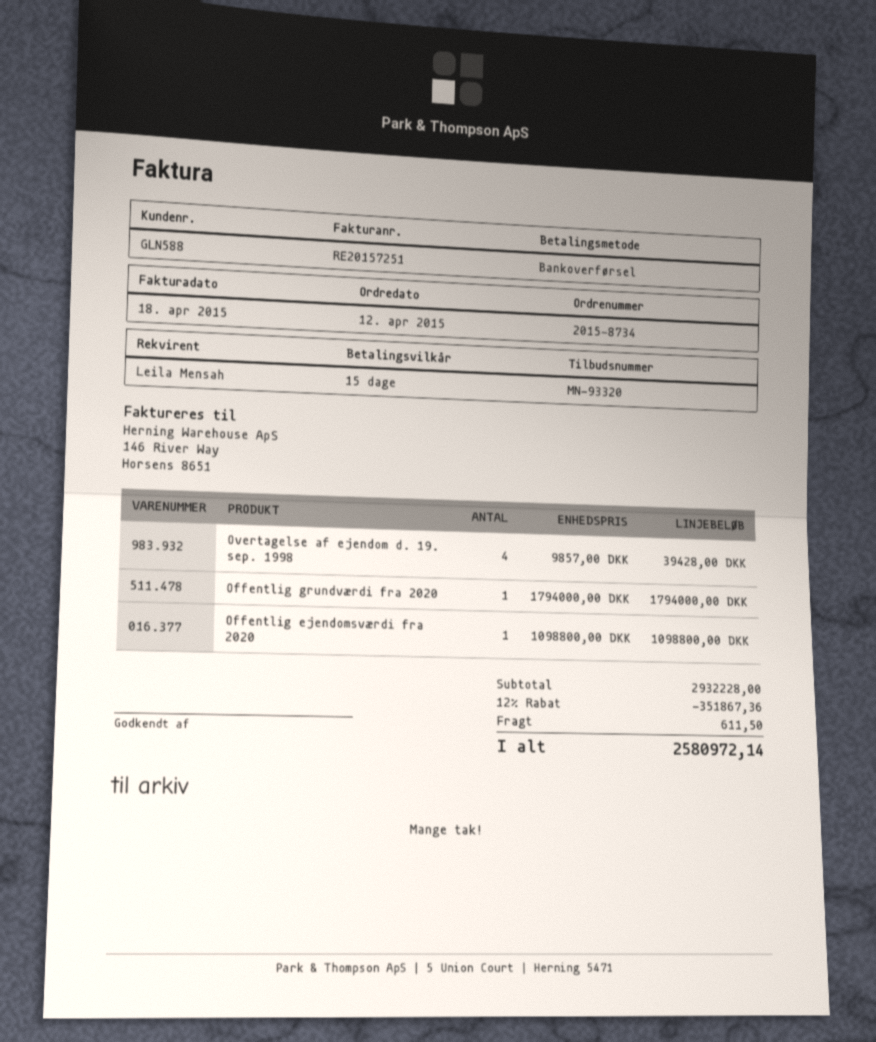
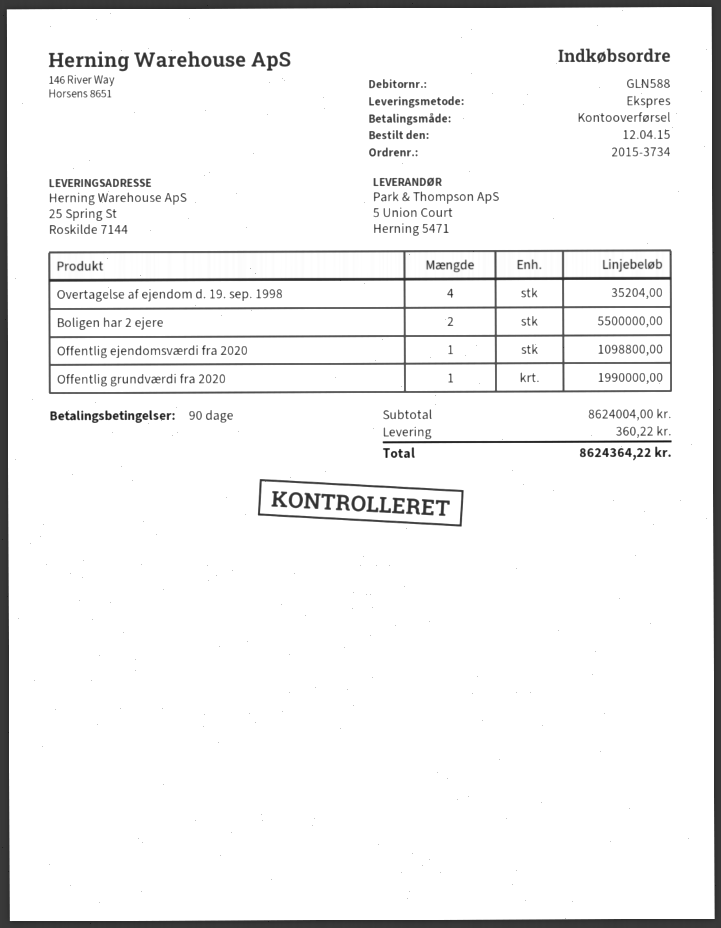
order number: 2015-8734 -> 2015-3734
payment terms: 15 days -> 90 days
Overtagelse af ejendom d. 19. sep. 1998: 4 for 39428.00 -> 4 for 35204.00
Offentlig grundværdi fra 2020: 1 for 1794000.00 -> 1 for 1990000.00
Boligen har 2 ejere: none -> 2 for 5500000.00
subtotal: 2932228.00 -> 8624004.00
discount: 12% = 351867.36 -> none
shipping: 611.50 -> 360.22
total: 2580972.14 -> 8624364.22

